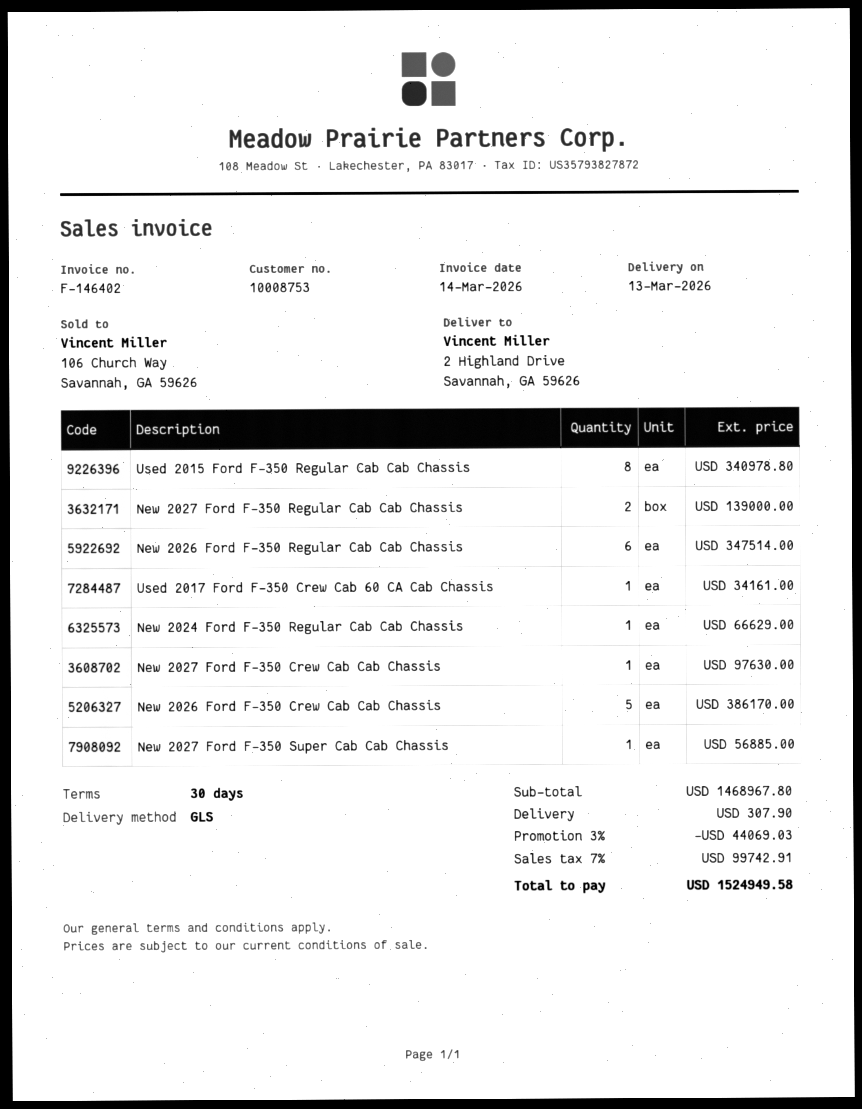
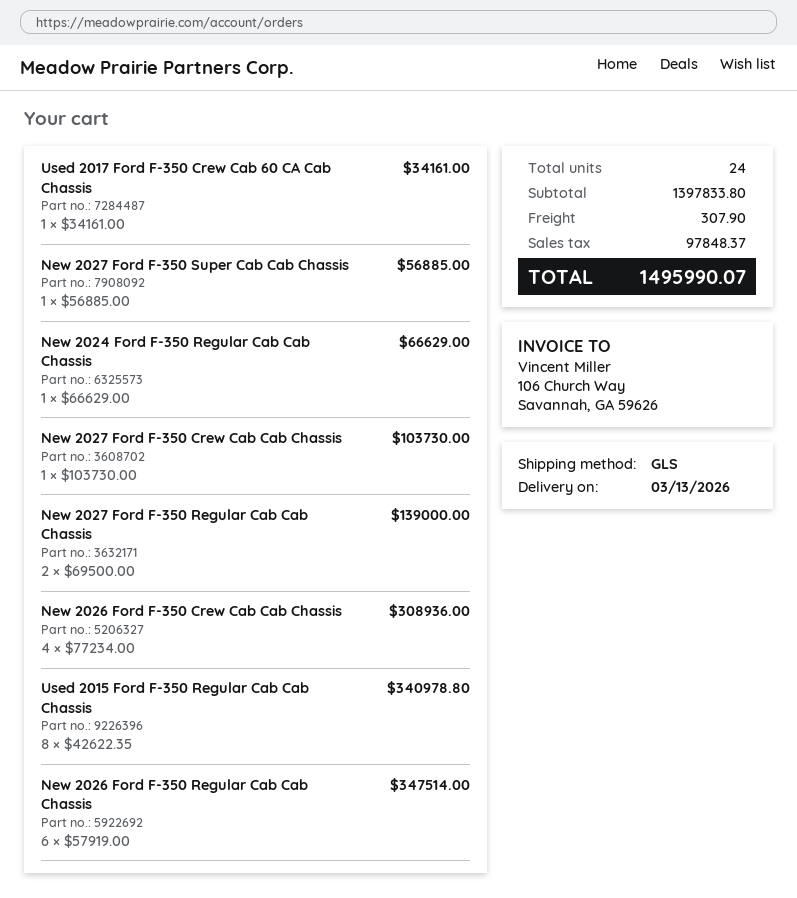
New 2027 Ford F-350 Crew Cab Cab Chassis: 1 for 97630.00 -> 1 for 103730.00
New 2026 Ford F-350 Crew Cab Cab Chassis: 5 for 386170.00 -> 4 for 308936.00
subtotal: 1468967.80 -> 1397833.80
discount: 3% = 44069.03 -> none
tax: 99742.91 -> 97848.37
total: 1524949.58 -> 1495990.07

